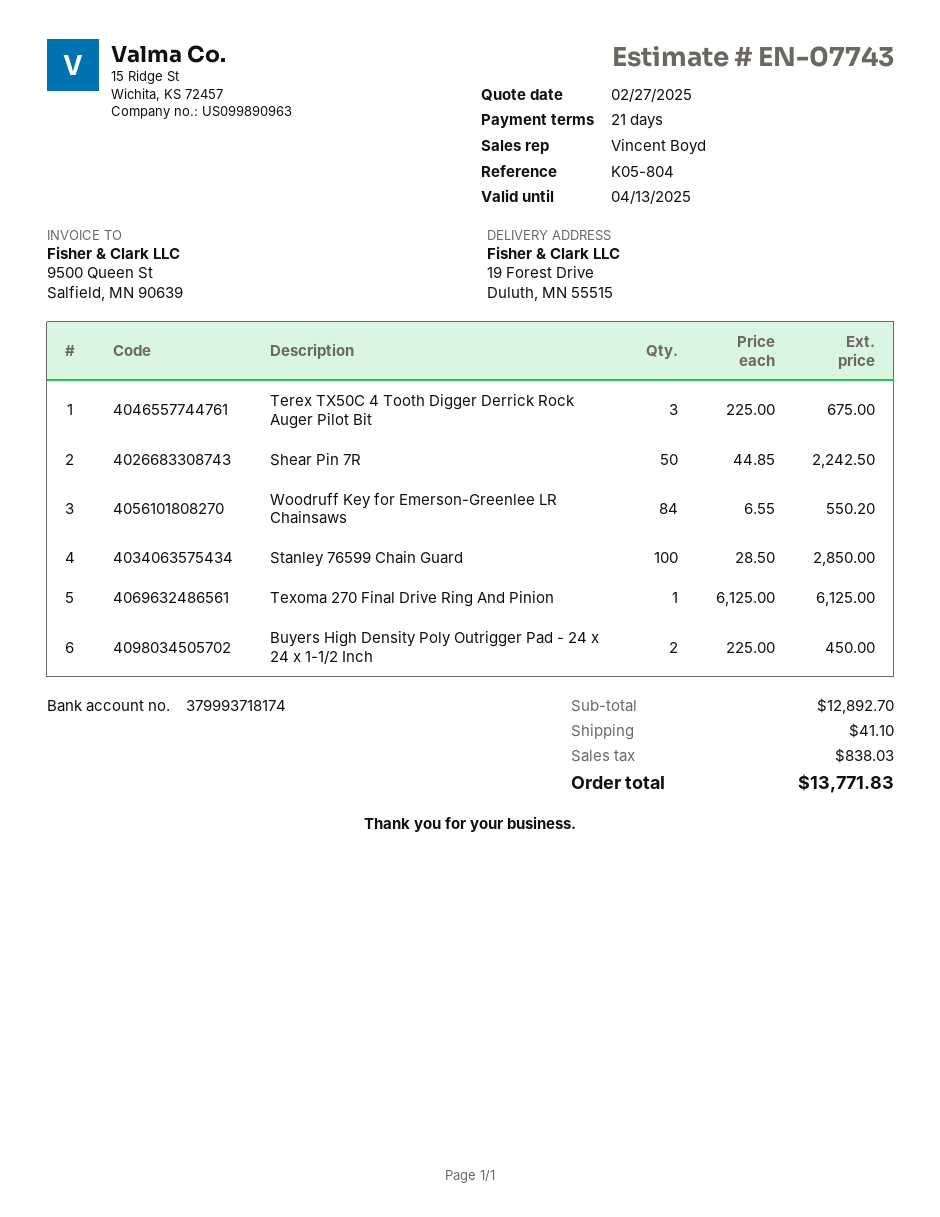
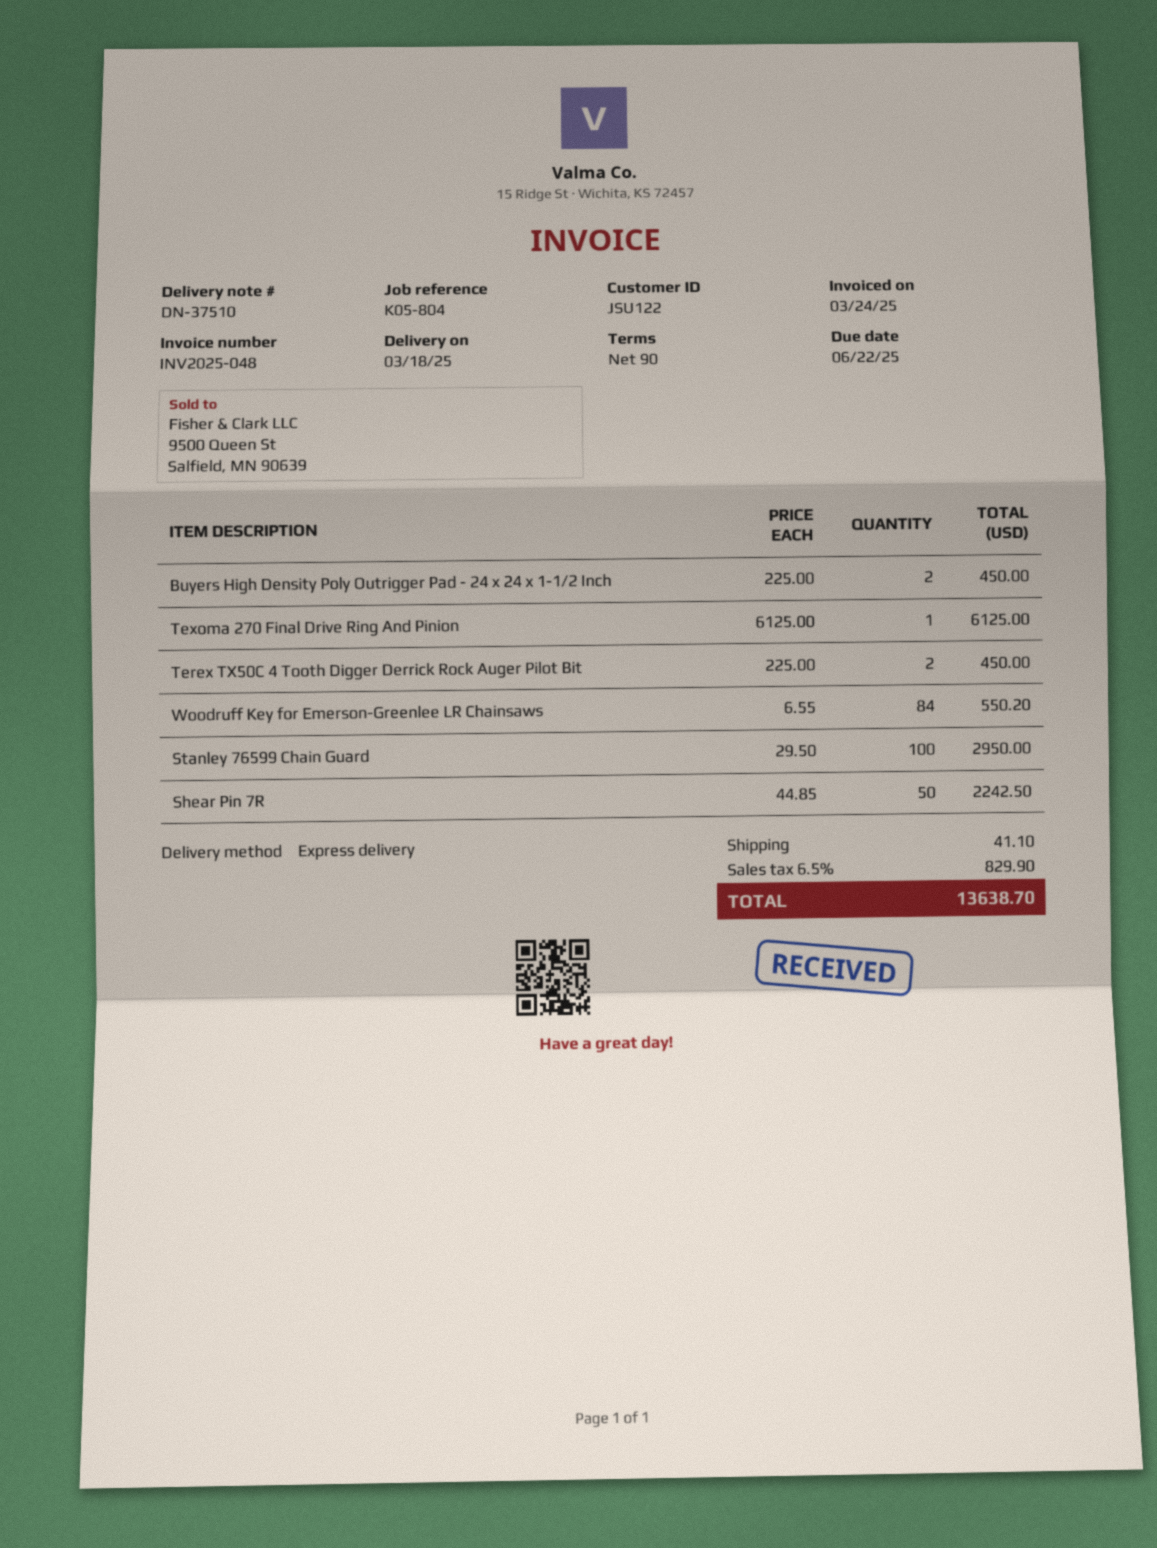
payment terms: 21 days -> 90 days
Terex TX50C 4 Tooth Digger Derrick Rock Auger Pilot Bit: 3 x 225.00 = 675.00 -> 2 x 225.00 = 450.00
Stanley 76599 Chain Guard: 100 x 28.50 = 2850.00 -> 100 x 29.50 = 2950.00
tax: 838.03 -> 829.90
total: 13771.83 -> 13638.70

